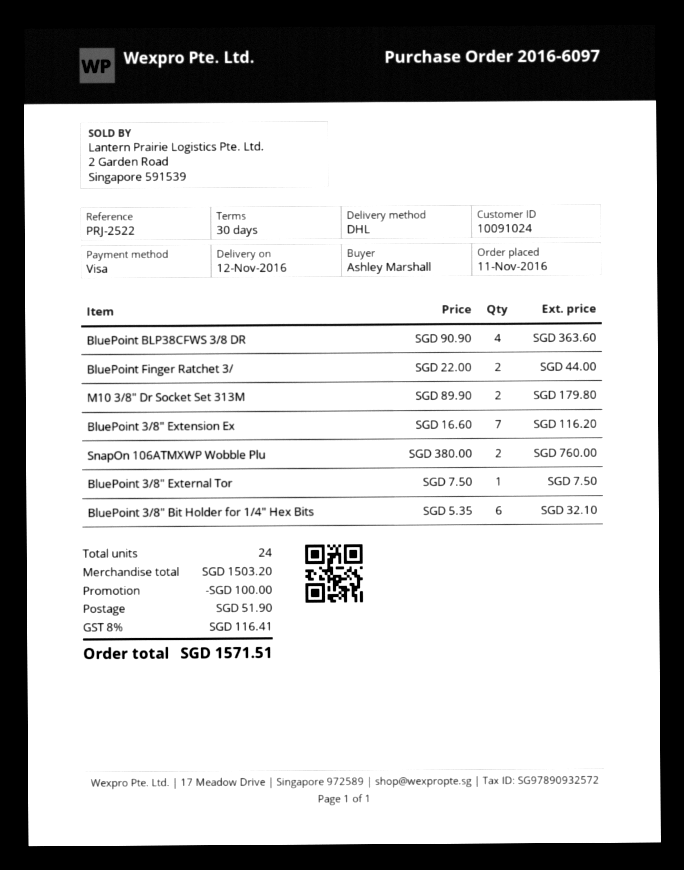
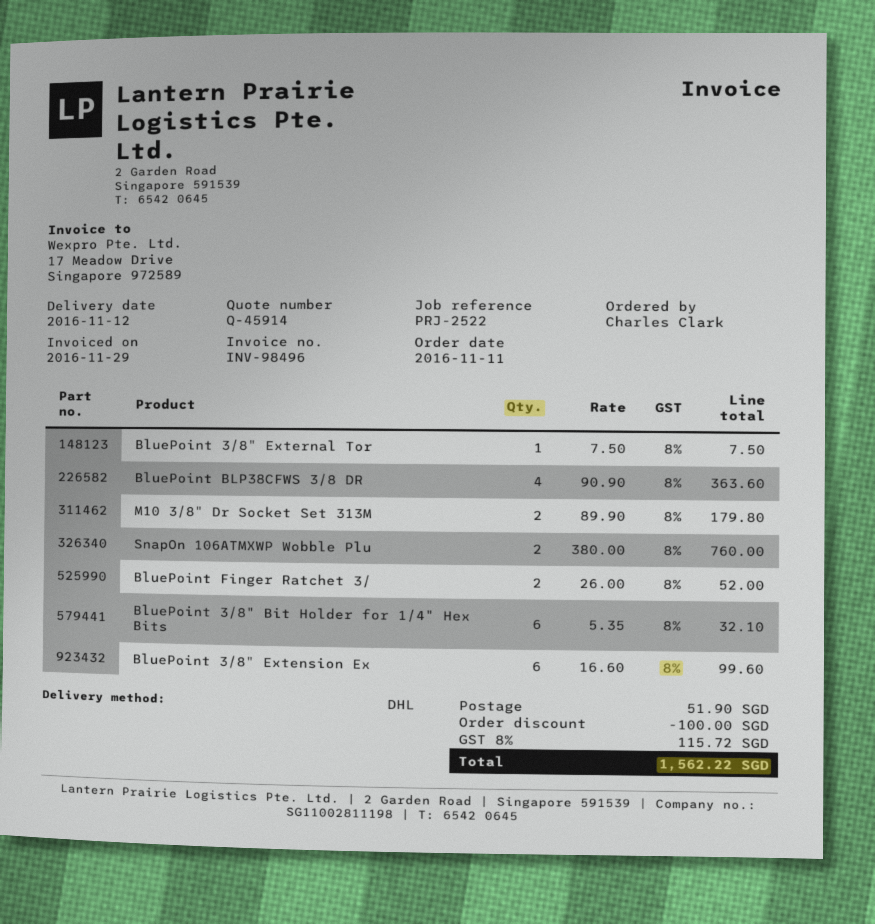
ordered by: Ashley Marshall -> Charles Clark
BluePoint Finger Ratchet 3/: 2 x 22.00 = 44.00 -> 2 x 26.00 = 52.00
BluePoint 3/8" Extension Ex: 7 x 16.60 = 116.20 -> 6 x 16.60 = 99.60
tax: 8% = 116.41 -> 8% = 115.72
total: 1571.51 -> 1562.22

